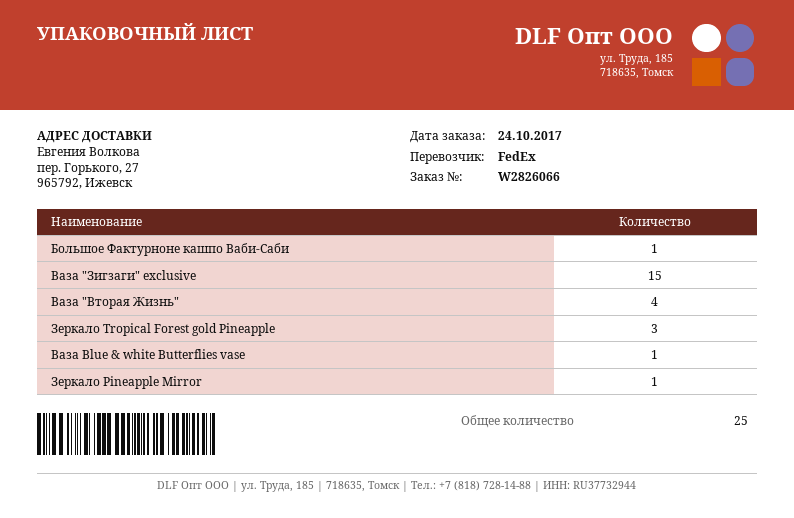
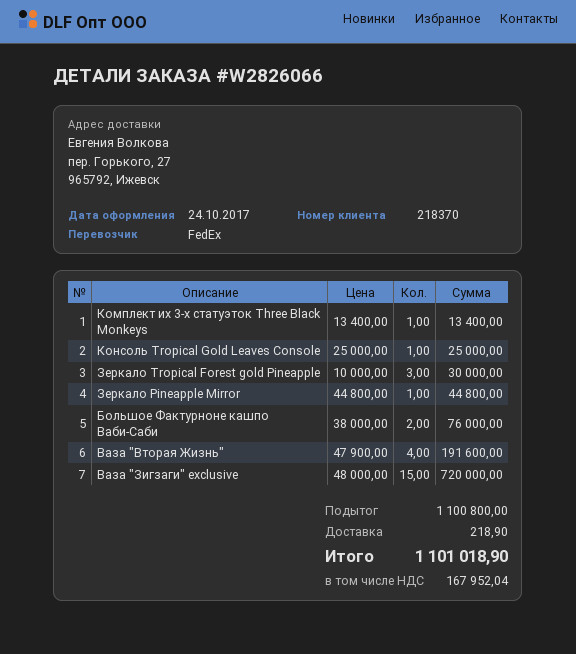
Большое Фактурноне кашпо Ваби-Саби: 1 -> 2
Ваза Blue & white Butterflies vase: 1 -> none
Комплект их 3-х статуэток Three Black Monkeys: none -> 1
Консоль Tropical Gold Leaves Console: none -> 1

